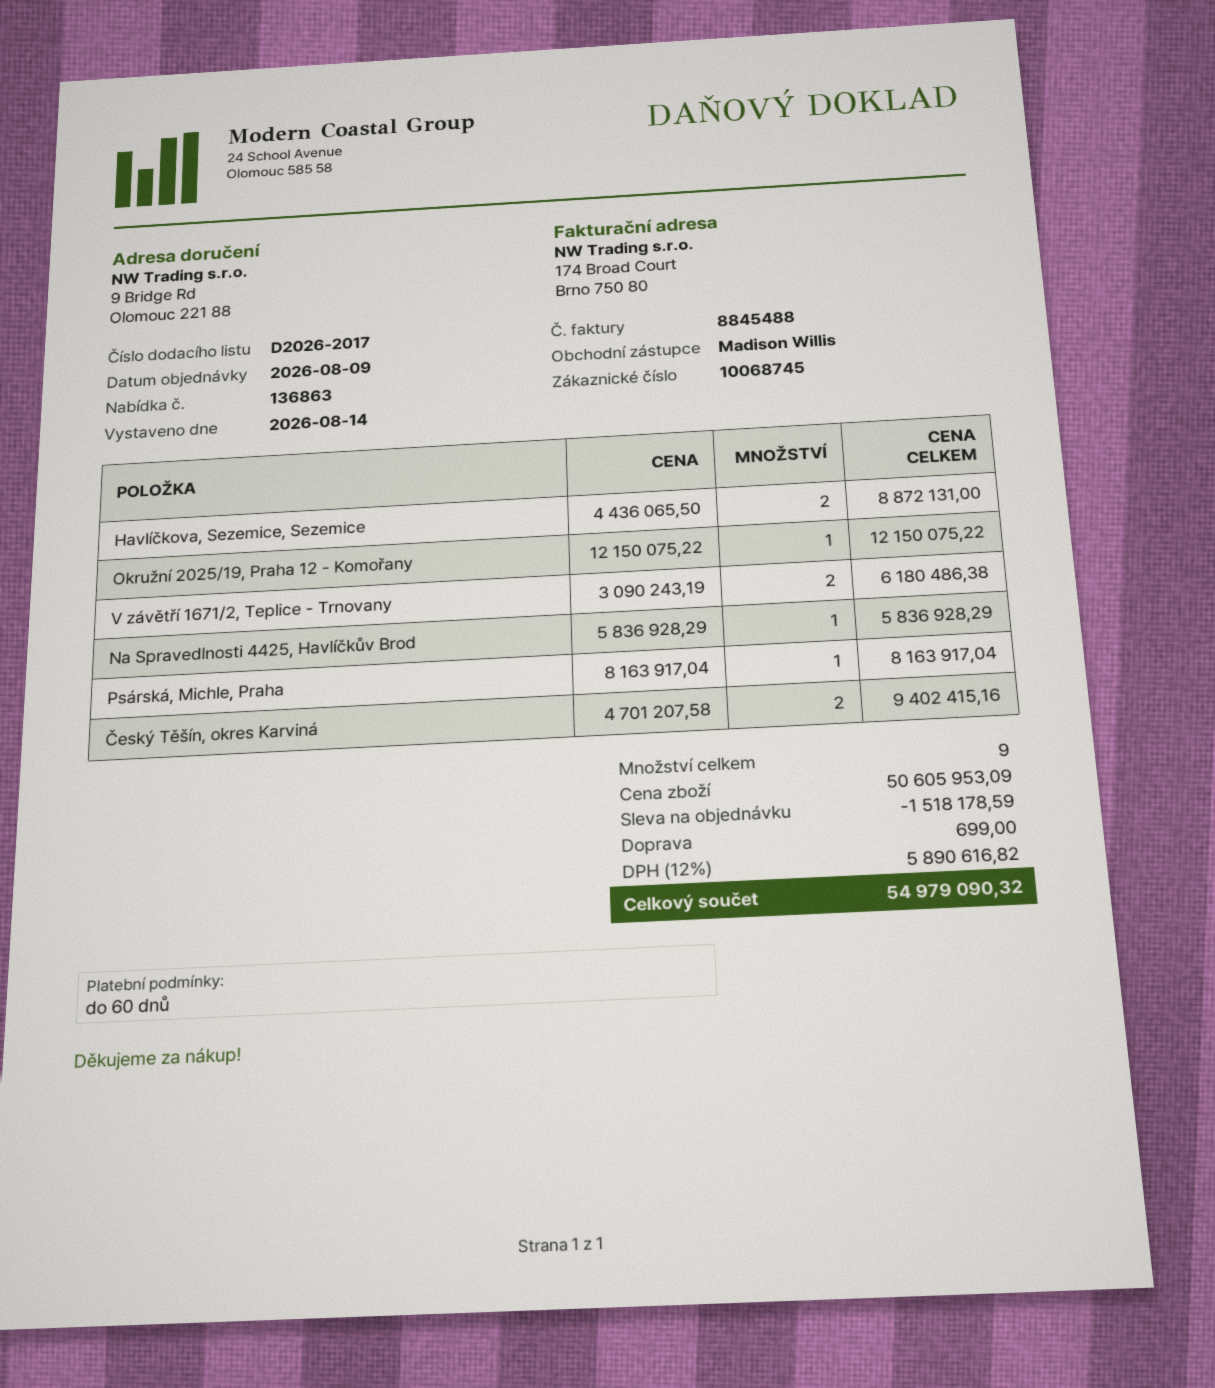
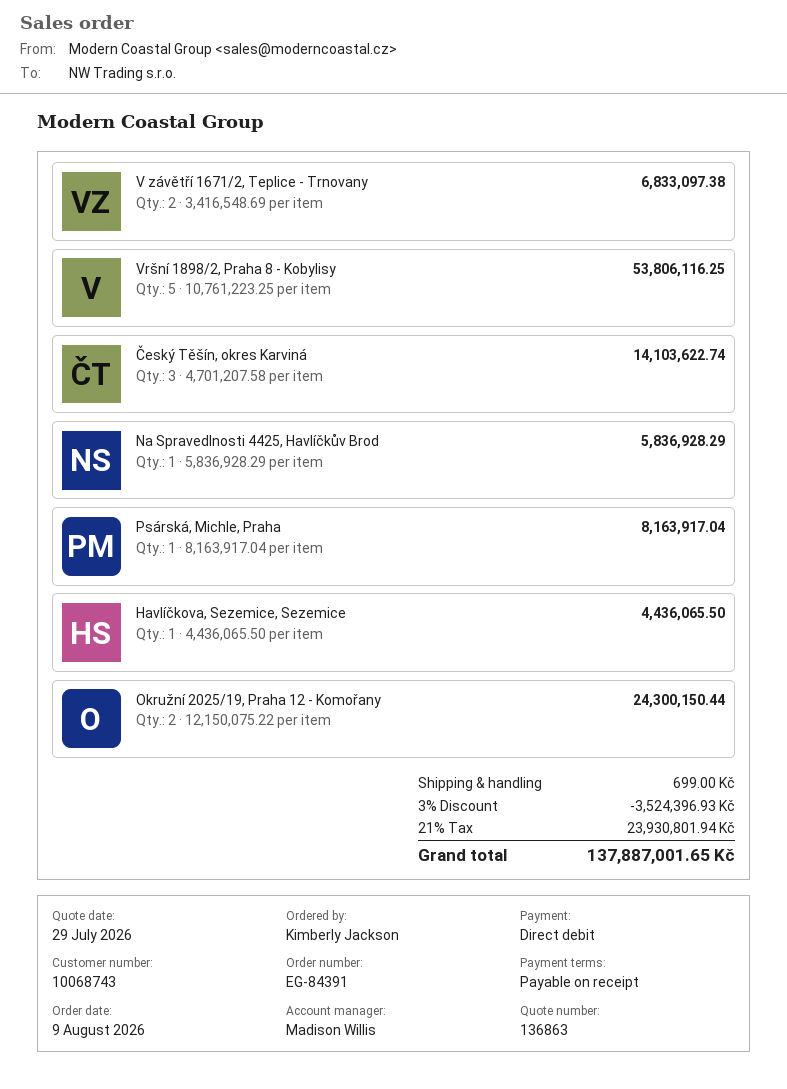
payment terms: 60 days -> on receipt
customer number: 10068745 -> 10068743
Havlíčkova, Sezemice, Sezemice: 2 x 4436065.50 = 8872131.00 -> 1 x 4436065.50 = 4436065.50
Okružní 2025/19, Praha 12 - Komořany: 1 x 12150075.22 = 12150075.22 -> 2 x 12150075.22 = 24300150.44
V závětří 1671/2, Teplice - Trnovany: 2 x 3090243.19 = 6180486.38 -> 2 x 3416548.69 = 6833097.38
Český Těšín, okres Karviná: 2 x 4701207.58 = 9402415.16 -> 3 x 4701207.58 = 14103622.74
Vršní 1898/2, Praha 8 - Kobylisy: none -> 5 x 10761223.25 = 53806116.25
discount: 1518178.59 -> 3524396.93
tax: 12% = 5890616.82 -> 21% = 23930801.94
total: 54979090.32 -> 137887001.65

